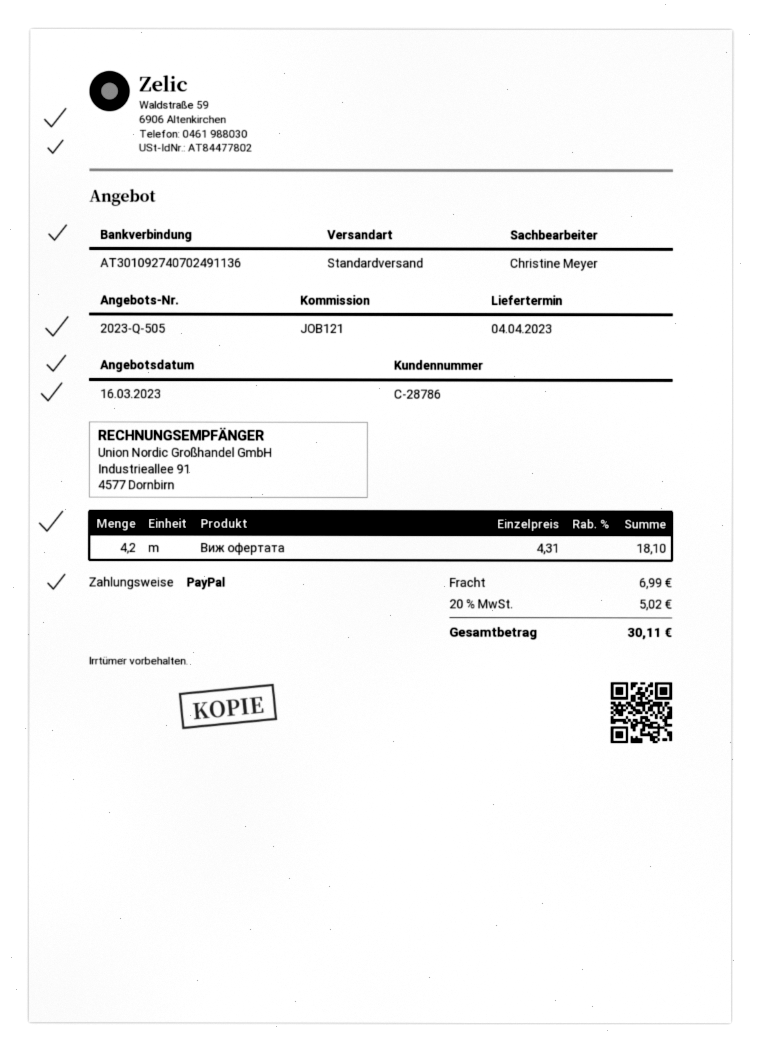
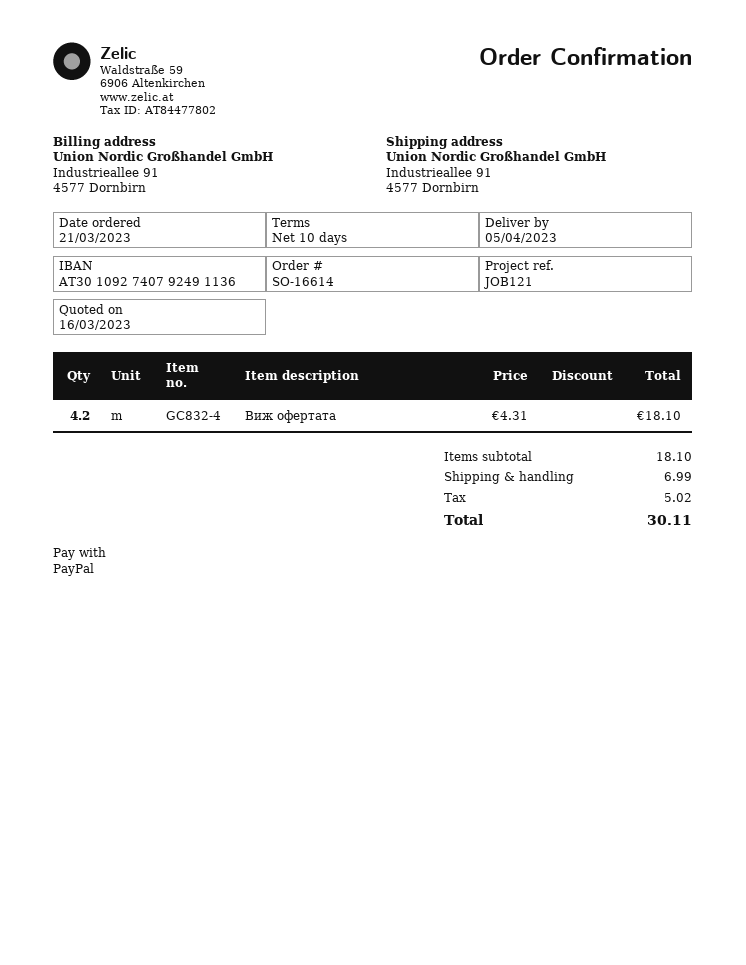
delivery date: 2023-04-04 -> 2023-04-05
bank account: AT301092740702491136 -> AT301092740792491136

